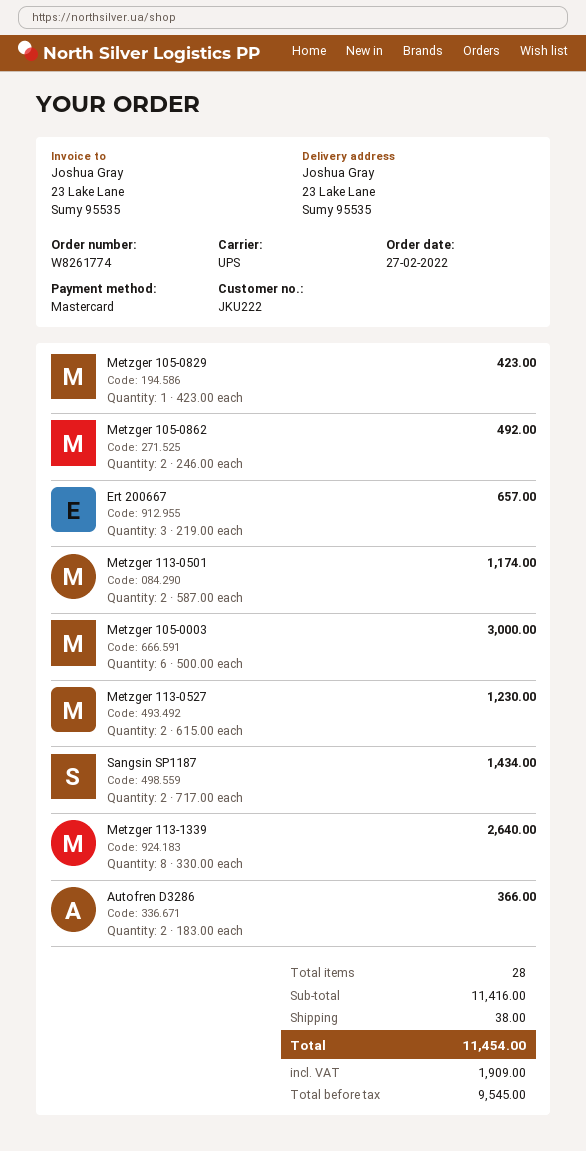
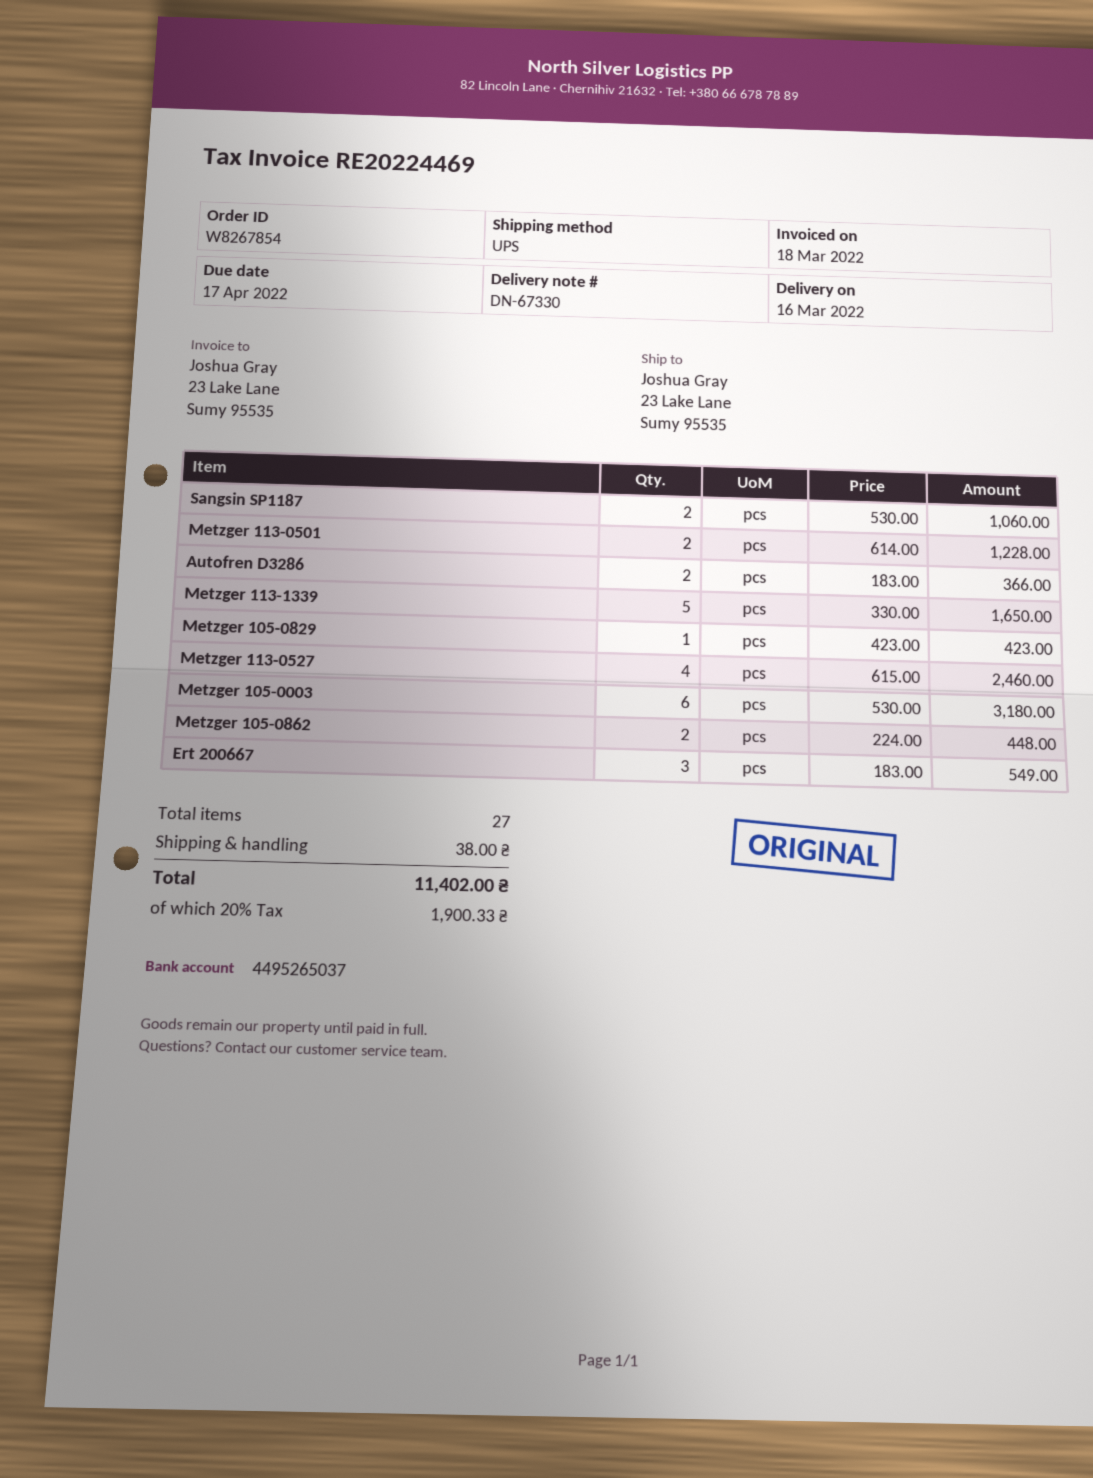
order number: W8261774 -> W8267854
Metzger 105-0862: 2 x 246.00 = 492.00 -> 2 x 224.00 = 448.00
Ert 200667: 3 x 219.00 = 657.00 -> 3 x 183.00 = 549.00
Metzger 113-0501: 2 x 587.00 = 1174.00 -> 2 x 614.00 = 1228.00
Metzger 105-0003: 6 x 500.00 = 3000.00 -> 6 x 530.00 = 3180.00
Metzger 113-0527: 2 x 615.00 = 1230.00 -> 4 x 615.00 = 2460.00
Sangsin SP1187: 2 x 717.00 = 1434.00 -> 2 x 530.00 = 1060.00
Metzger 113-1339: 8 x 330.00 = 2640.00 -> 5 x 330.00 = 1650.00
total quantity: 28 -> 27
tax: 1909.00 -> 1900.33
total: 11454.00 -> 11402.00

